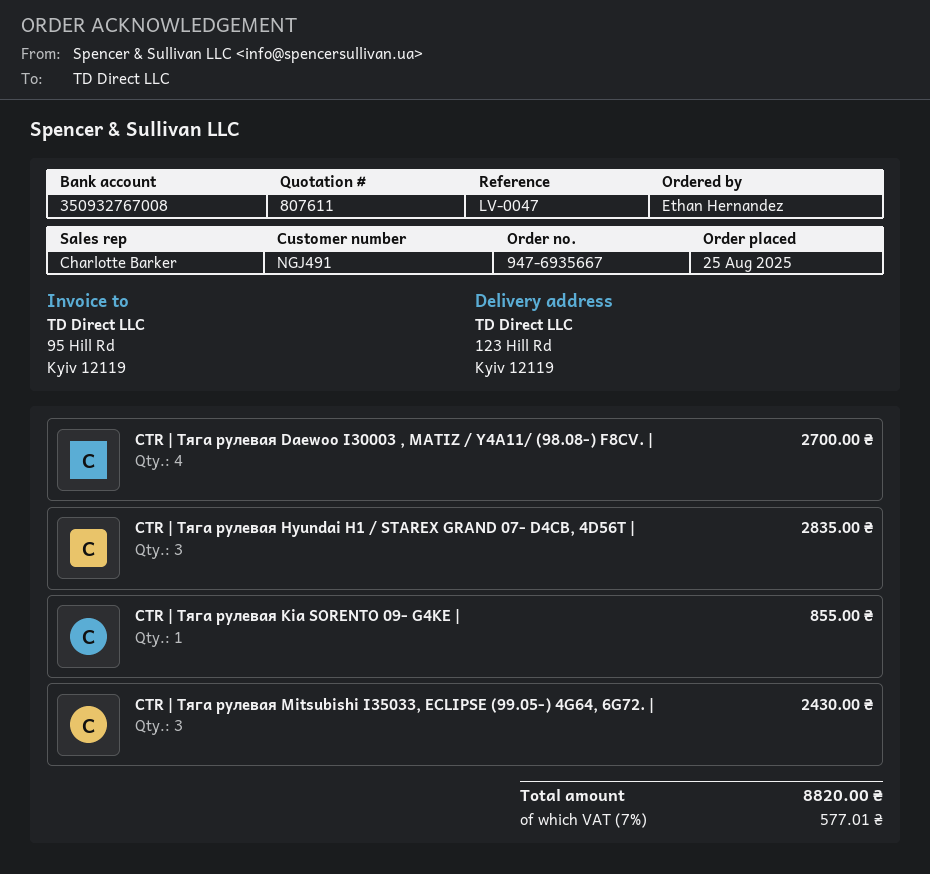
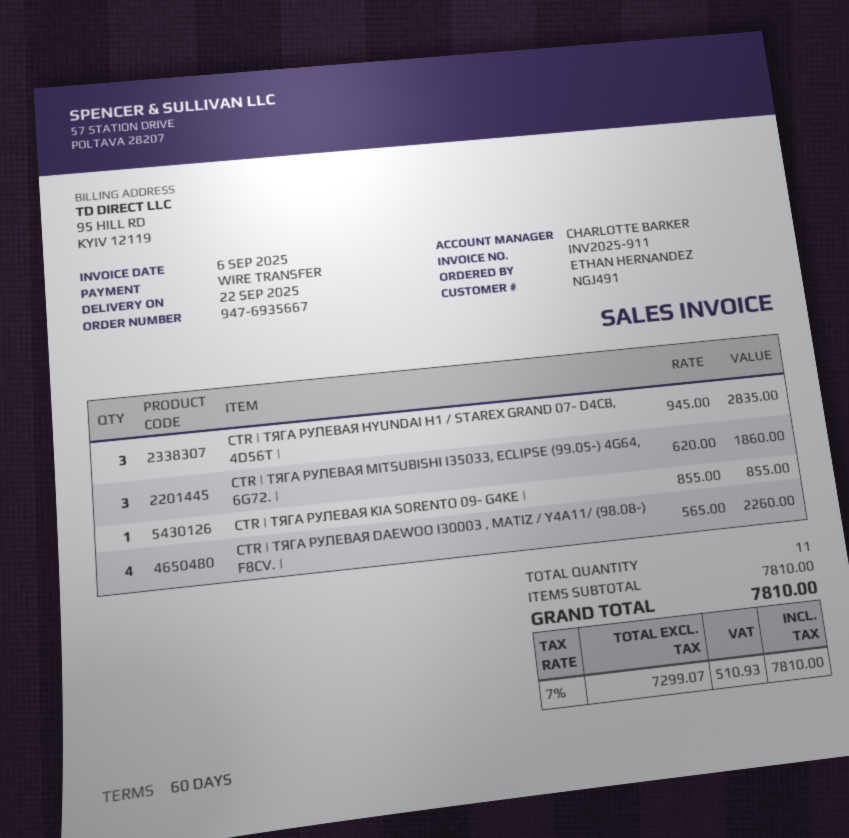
CTR | Тяга рулевая Daewoo I30003 , MATIZ / Y4A11/ (98.08-) F8CV. |: 4 for 2700.00 -> 4 for 2260.00
CTR | Тяга рулевая Mitsubishi I35033, ECLIPSE (99.05-) 4G64, 6G72. |: 3 for 2430.00 -> 3 for 1860.00
tax: 7% = 577.01 -> 7% = 510.93
total: 8820.00 -> 7810.00

